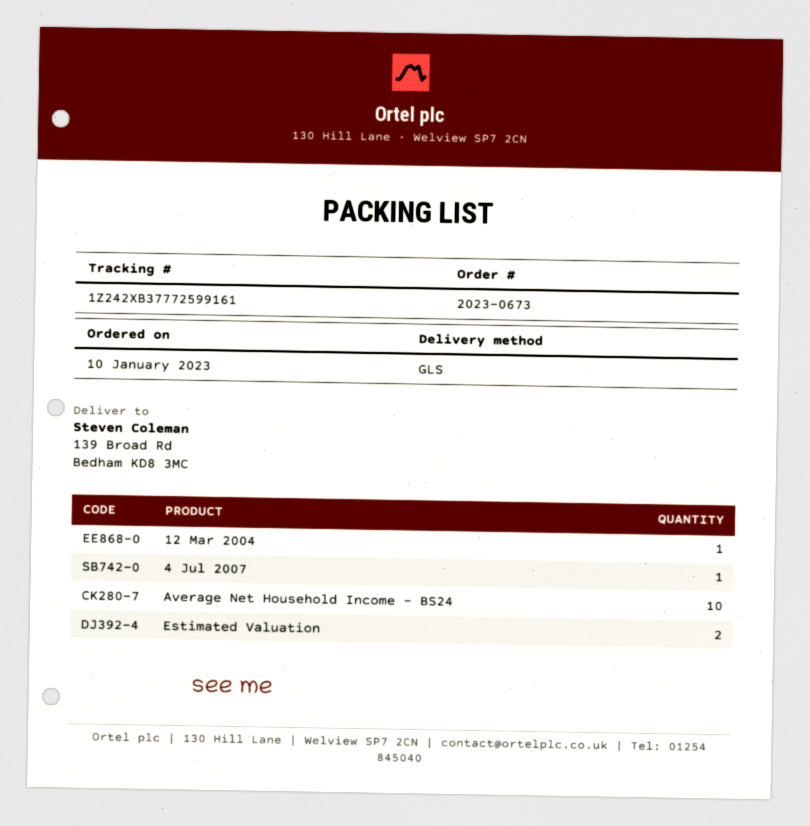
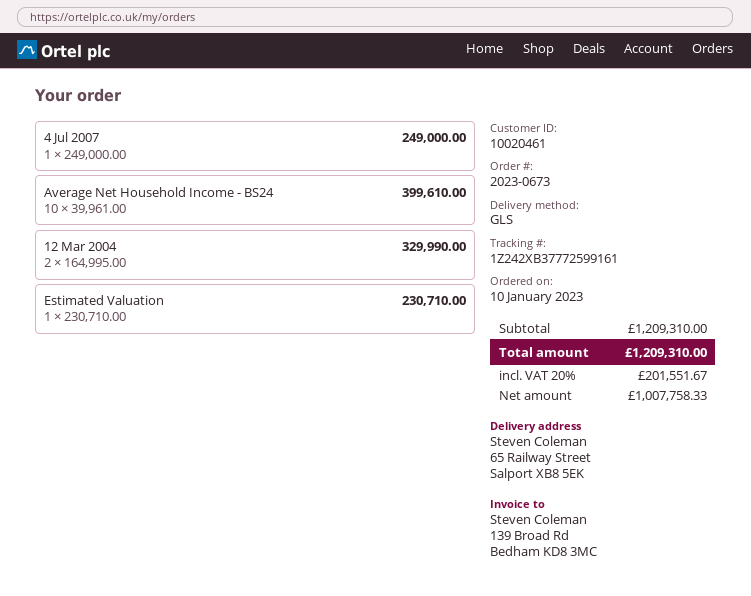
ship to: 139 Broad Rd, Bedham KD8 3MC -> 65 Railway Street, Salport XB8 5EK
12 Mar 2004: 1 -> 2
Estimated Valuation: 2 -> 1

